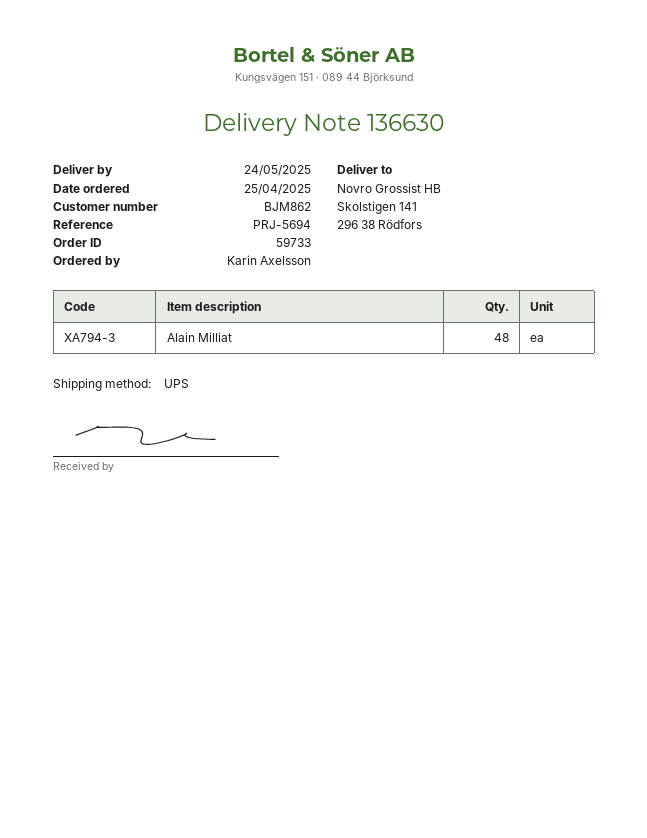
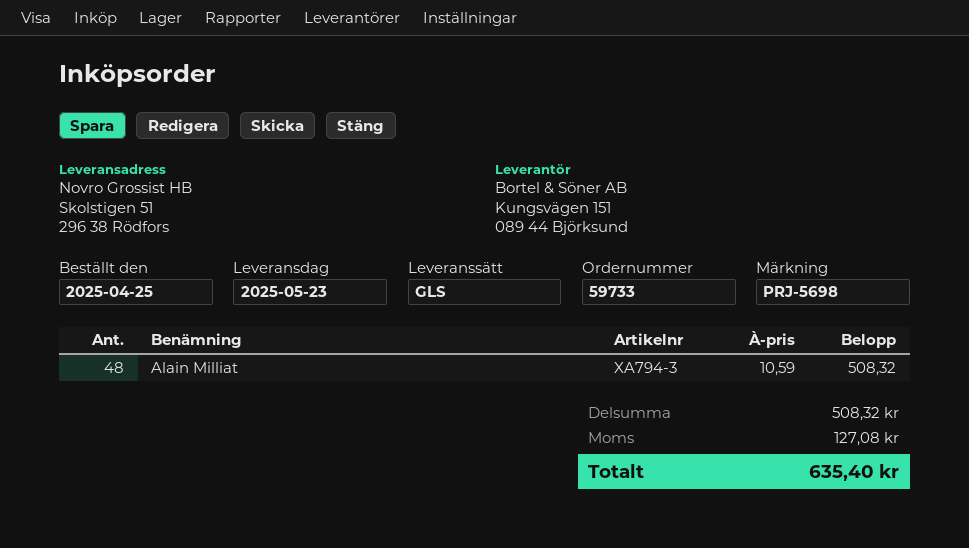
delivery date: 2025-05-24 -> 2025-05-23
reference: PRJ-5694 -> PRJ-5698
shipping method: UPS -> GLS
ship to: Skolstigen 141, 296 38 Rödfors -> Skolstigen 51, 296 38 Rödfors

